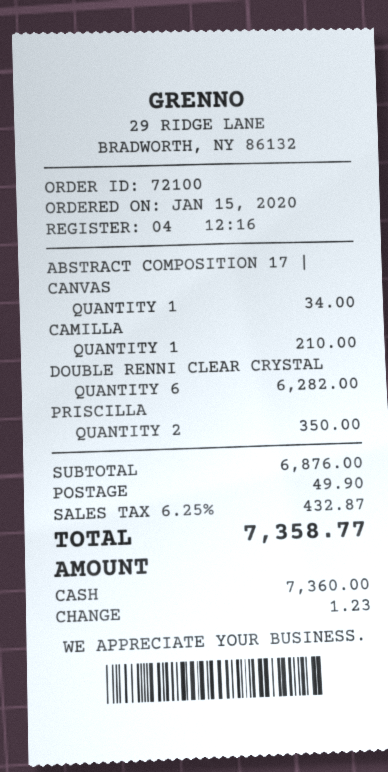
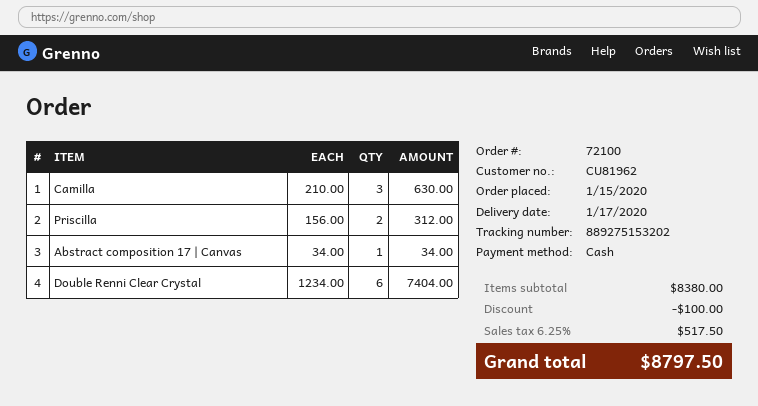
CAMILLA: 1 for 210.00 -> 3 for 630.00
DOUBLE RENNI CLEAR CRYSTAL: 6 for 6282.00 -> 6 for 7404.00
PRISCILLA: 2 for 350.00 -> 2 for 312.00
subtotal: 6876.00 -> 8380.00
discount: none -> 100.00
shipping: 49.90 -> none
tax: 6.25% = 432.87 -> 6.25% = 517.50
total: 7358.77 -> 8797.50

